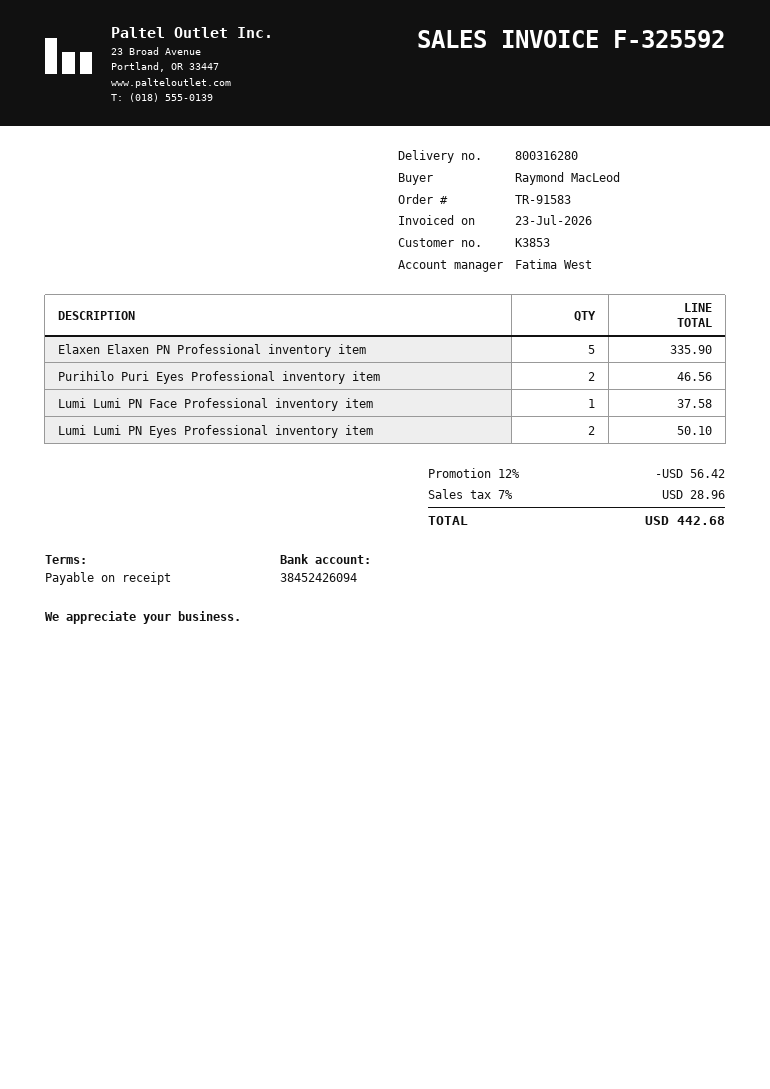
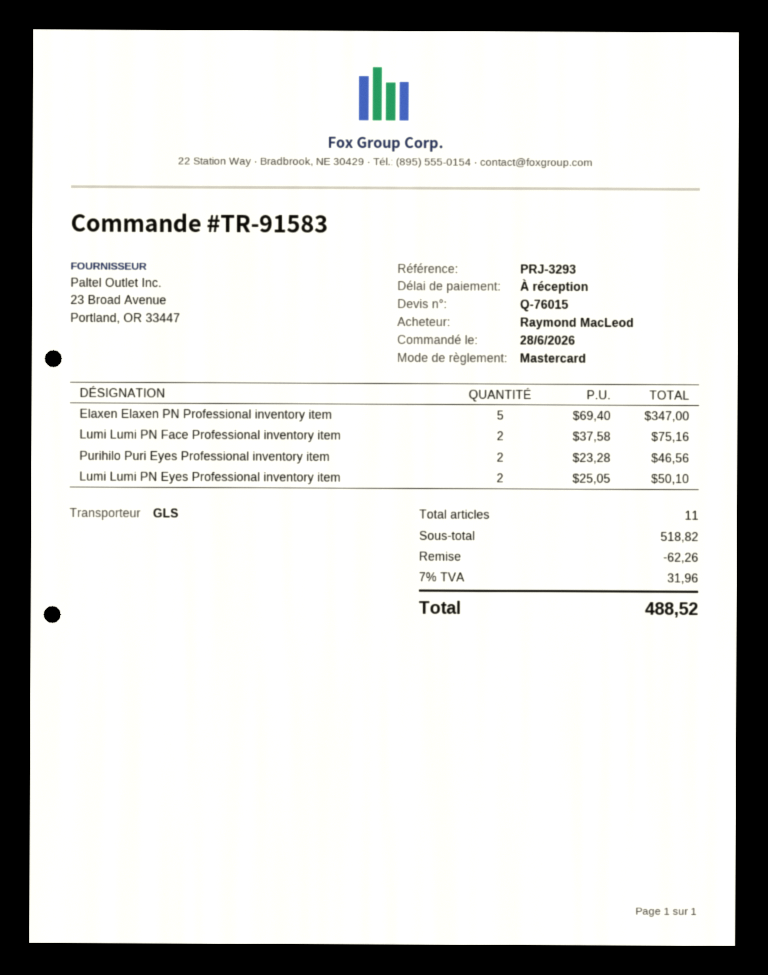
Elaxen Elaxen PN Professional inventory item: 5 for 335.90 -> 5 for 347.00
Lumi Lumi PN Face Professional inventory item: 1 for 37.58 -> 2 for 75.16
discount: 56.42 -> 62.26
tax: 7% = 28.96 -> 7% = 31.96
total: 442.68 -> 488.52

